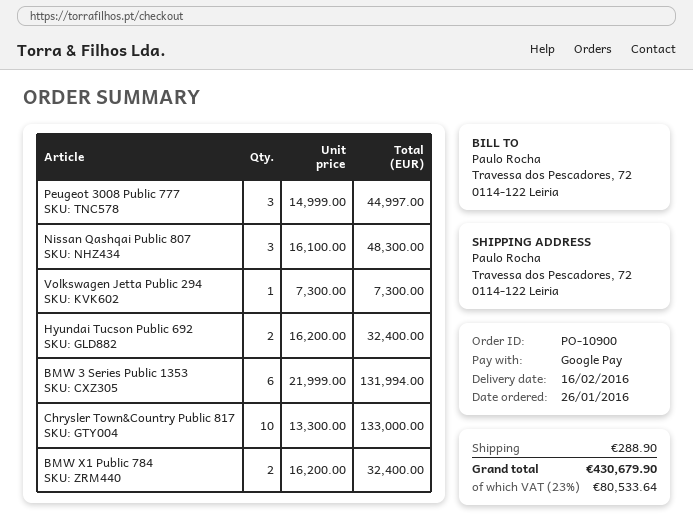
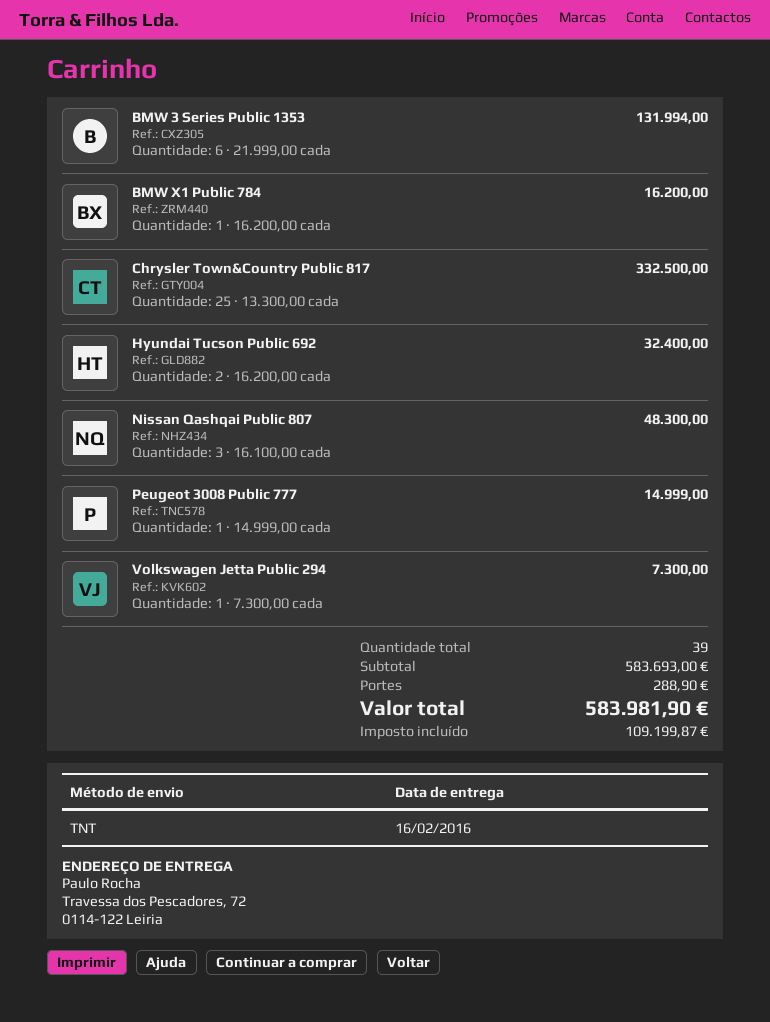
Peugeot 3008 Public 777: 3 x 14999.00 = 44997.00 -> 1 x 14999.00 = 14999.00
Chrysler Town&Country Public 817: 10 x 13300.00 = 133000.00 -> 25 x 13300.00 = 332500.00
BMW X1 Public 784: 2 x 16200.00 = 32400.00 -> 1 x 16200.00 = 16200.00
tax: 80533.64 -> 109199.87
total: 430679.90 -> 583981.90

